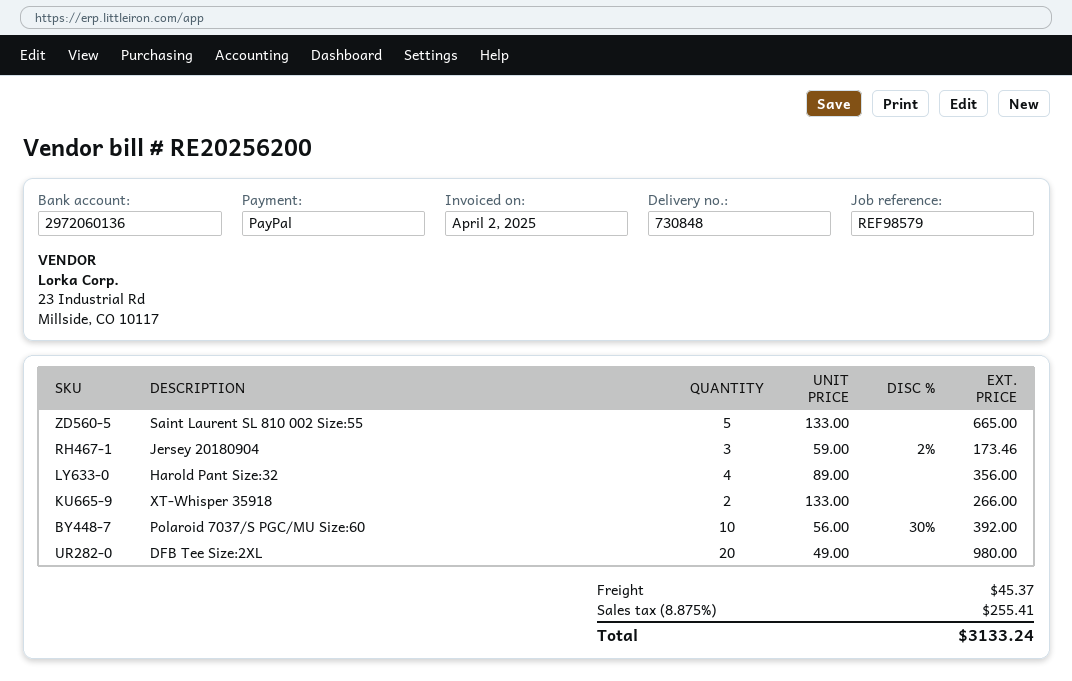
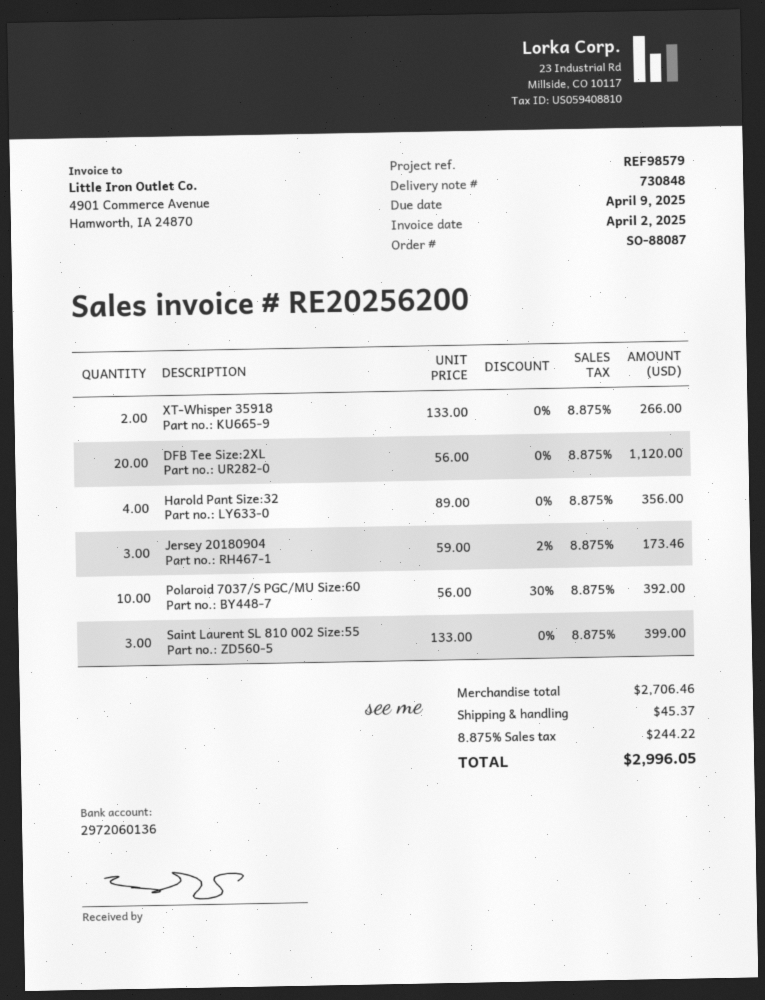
Saint Laurent SL 810 002 Size:55: 5 x 133.00 = 665.00 -> 3 x 133.00 = 399.00
DFB Tee Size:2XL: 20 x 49.00 = 980.00 -> 20 x 56.00 = 1120.00
tax: 8.875% = 255.41 -> 8.875% = 244.22
total: 3133.24 -> 2996.05

